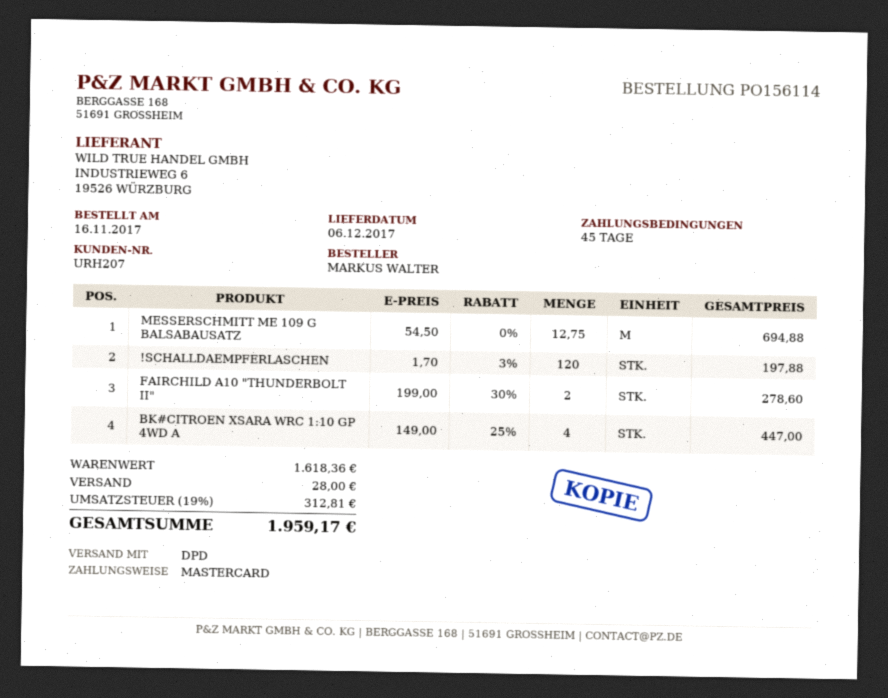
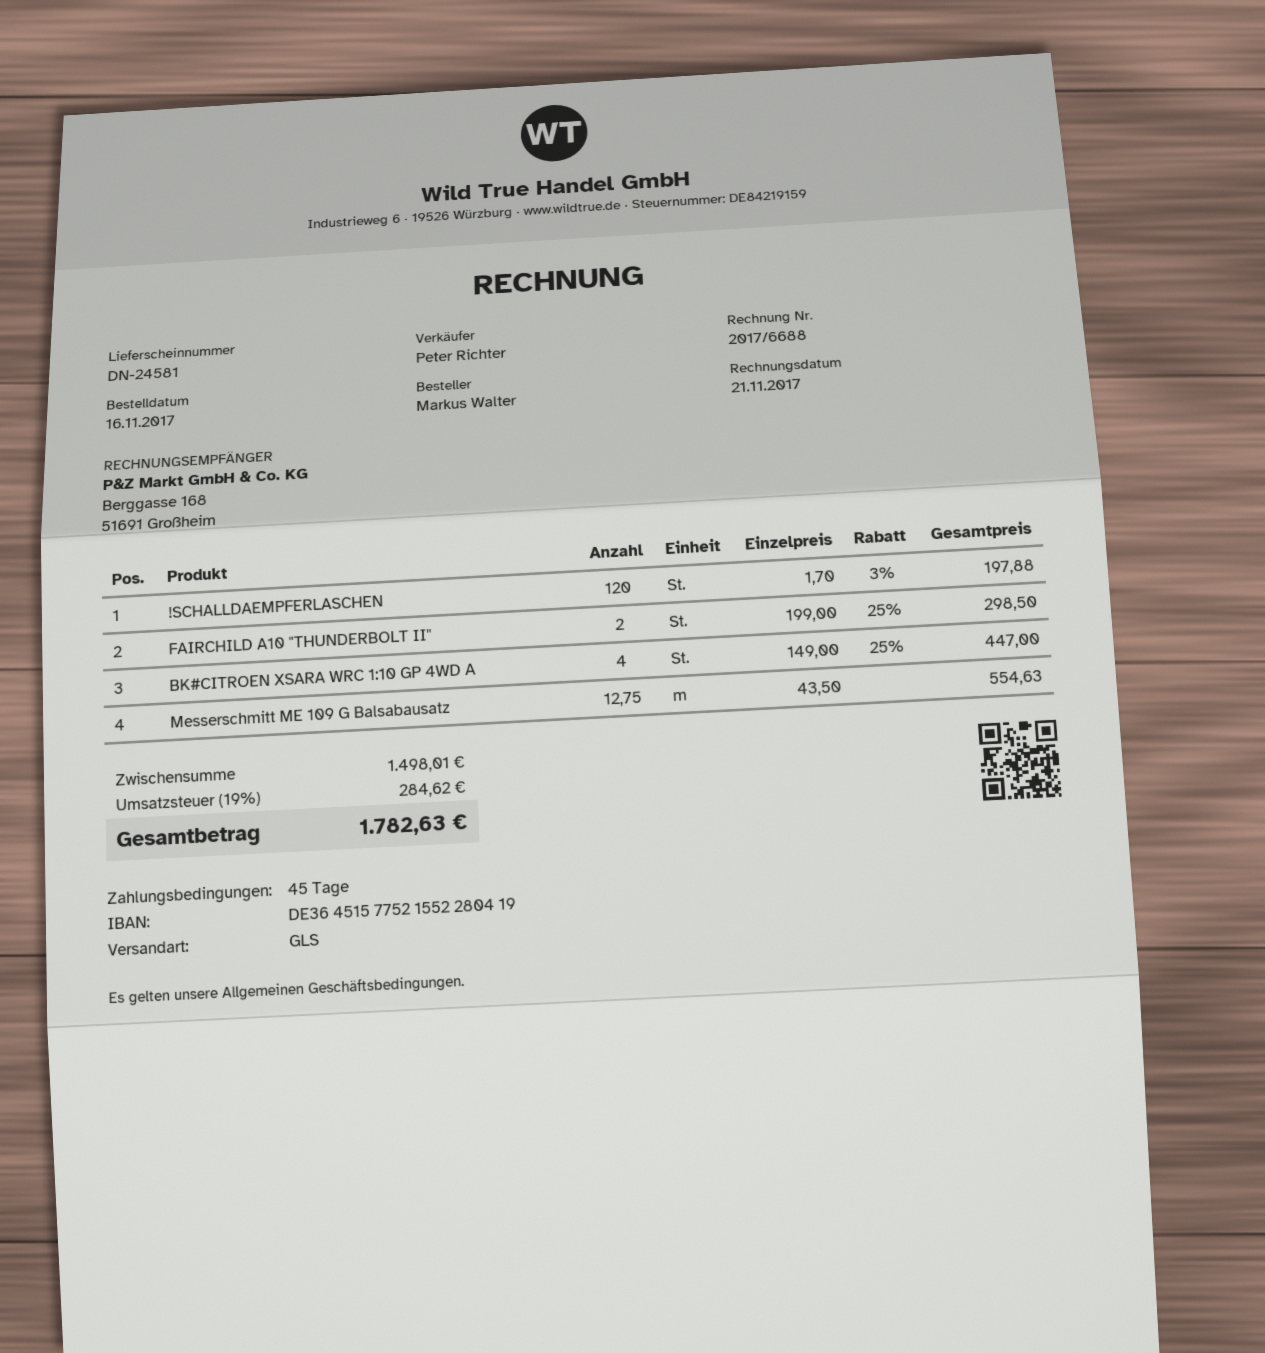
shipping method: DPD -> GLS
MESSERSCHMITT ME 109 G BALSABAUSATZ: 12.75 x 54.50 = 694.88 -> 12.75 x 43.50 = 554.63
FAIRCHILD A10 "THUNDERBOLT II": 2 x 199.00 - 30% = 278.60 -> 2 x 199.00 - 25% = 298.50
subtotal: 1618.36 -> 1498.01
shipping: 28.00 -> none
tax: 19% = 312.81 -> 19% = 284.62
total: 1959.17 -> 1782.63

